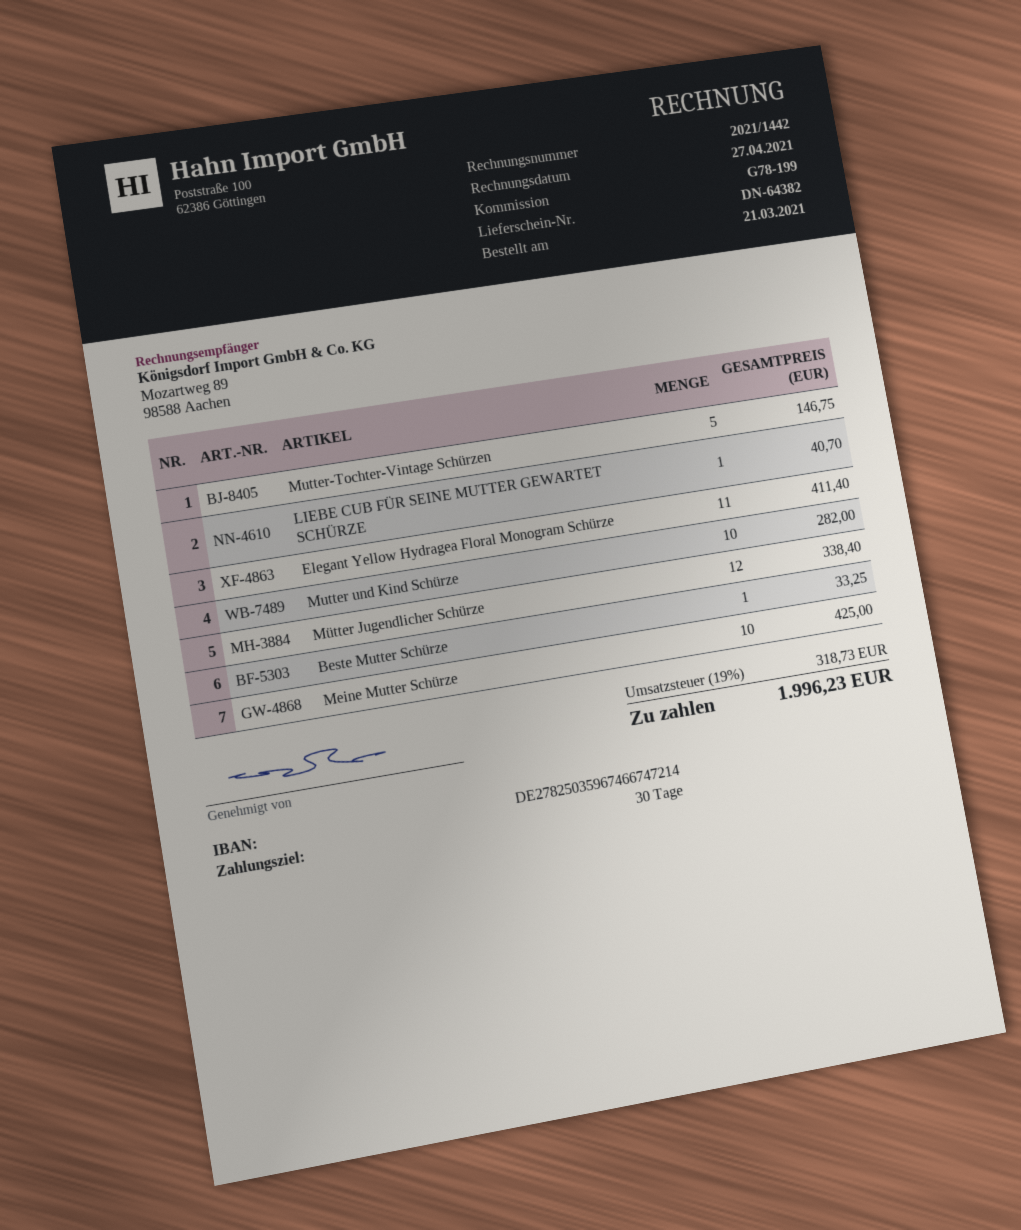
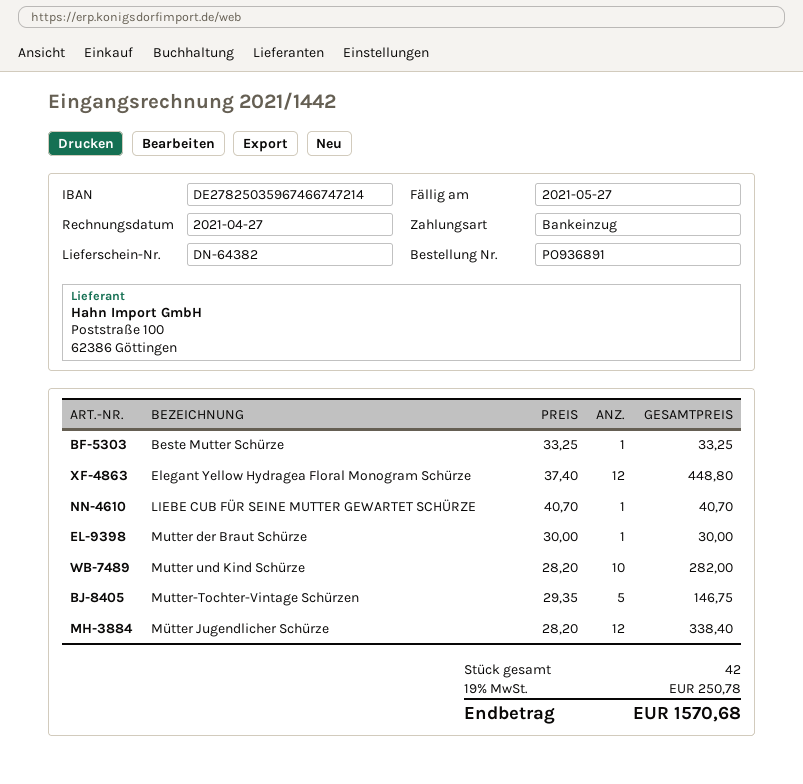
Elegant Yellow Hydragea Floral Monogram Schürze: 11 for 411.40 -> 12 for 448.80
Meine Mutter Schürze: 10 for 425.00 -> none
Mutter der Braut Schürze: none -> 1 for 30.00
tax: 19% = 318.73 -> 19% = 250.78
total: 1996.23 -> 1570.68

